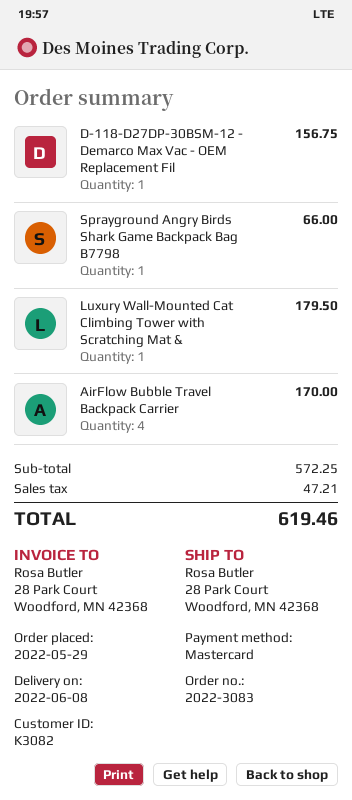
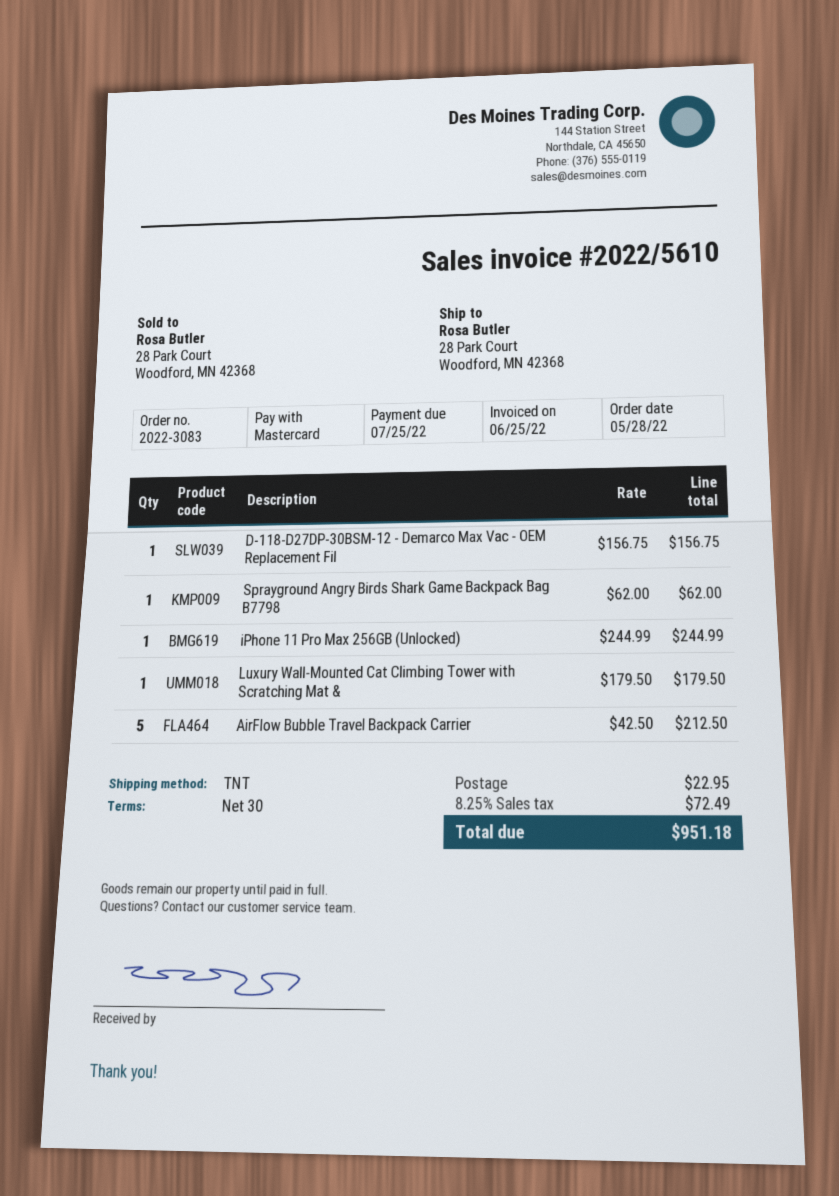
order date: 2022-05-29 -> 2022-05-28
Sprayground Angry Birds Shark Game Backpack Bag B7798: 1 for 66.00 -> 1 for 62.00
AirFlow Bubble Travel Backpack Carrier: 4 for 170.00 -> 5 for 212.50
iPhone 11 Pro Max 256GB (Unlocked): none -> 1 for 244.99
shipping: none -> 22.95
tax: 47.21 -> 72.49
total: 619.46 -> 951.18

